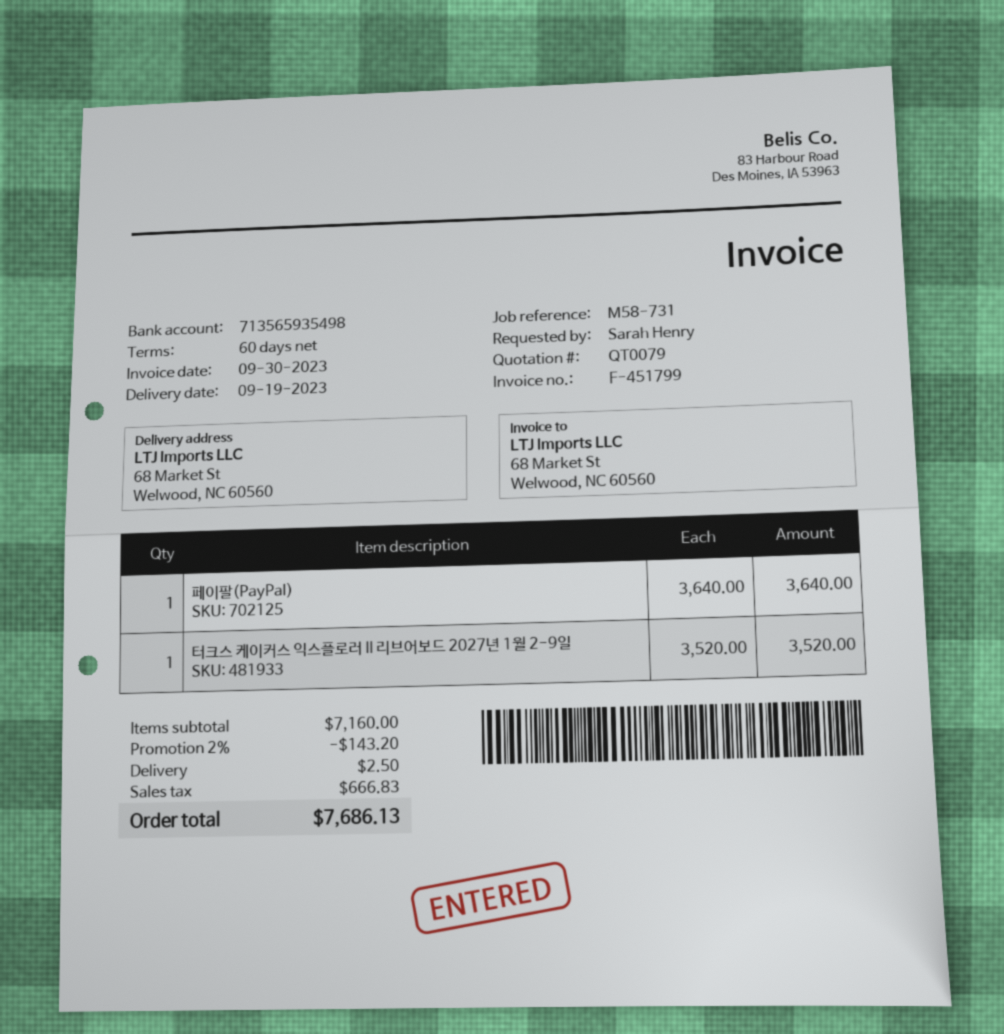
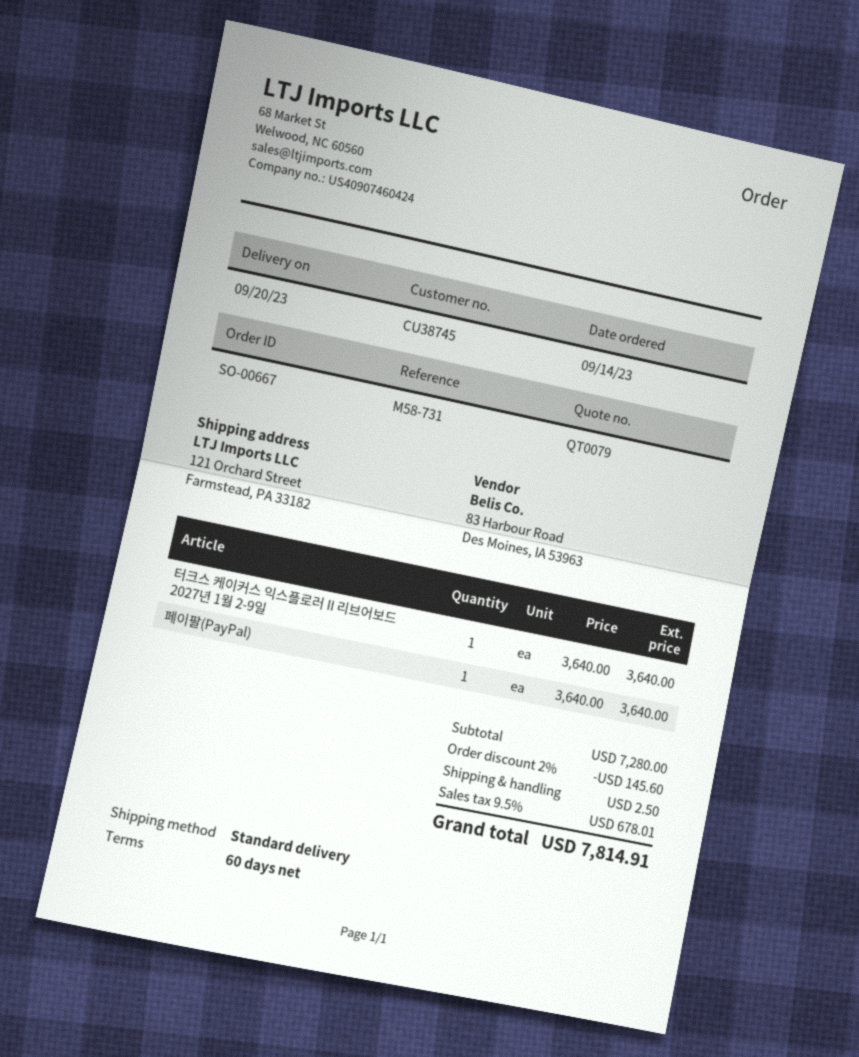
delivery date: 2023-09-19 -> 2023-09-20
ship to: 68 Market St, Welwood, NC 60560 -> 121 Orchard Street, Farmstead, PA 33182
터크스 케이커스 익스플로러 II 리브어보드 2027년 1월 2-9일: 1 x 3520.00 = 3520.00 -> 1 x 3640.00 = 3640.00
subtotal: 7160.00 -> 7280.00
discount: 2% = 143.20 -> 2% = 145.60
tax: 666.83 -> 678.01
total: 7686.13 -> 7814.91

